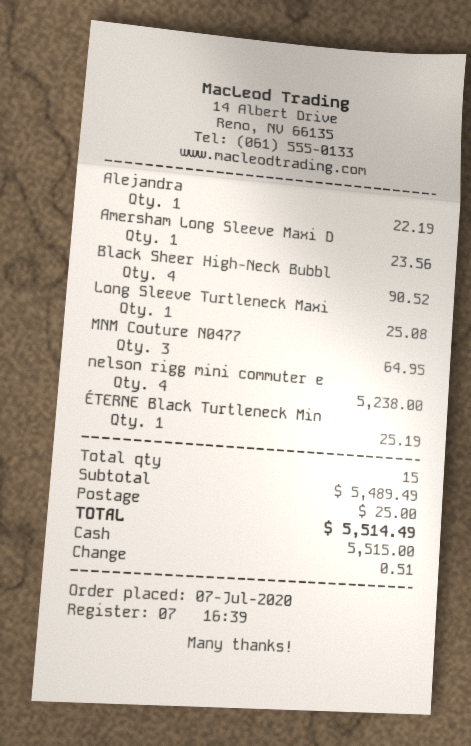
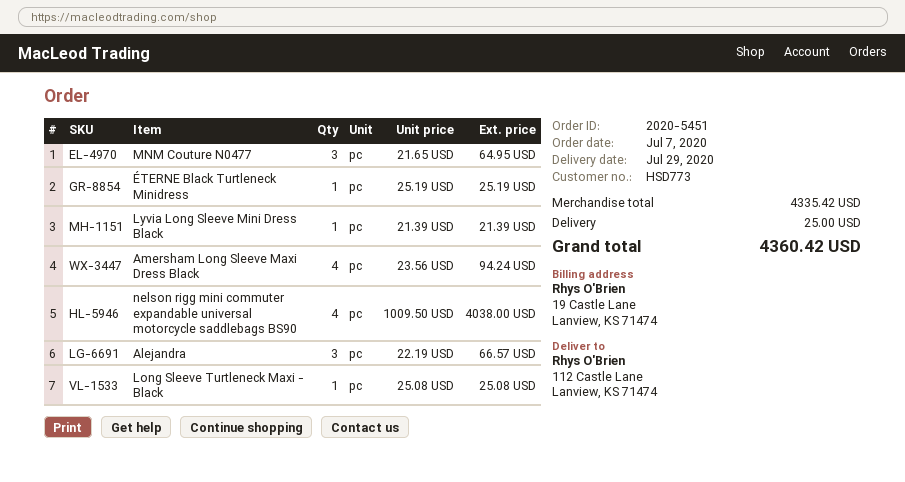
Alejandra: 1 for 22.19 -> 3 for 66.57
Amersham Long Sleeve Maxi D: 1 for 23.56 -> 4 for 94.24
Black Sheer High-Neck Bubbl: 4 for 90.52 -> none
nelson rigg mini commuter e: 4 for 5238.00 -> 4 for 4038.00
Lyvia Long Sleeve Mini Dress Black: none -> 1 for 21.39
subtotal: 5489.49 -> 4335.42
total: 5514.49 -> 4360.42

